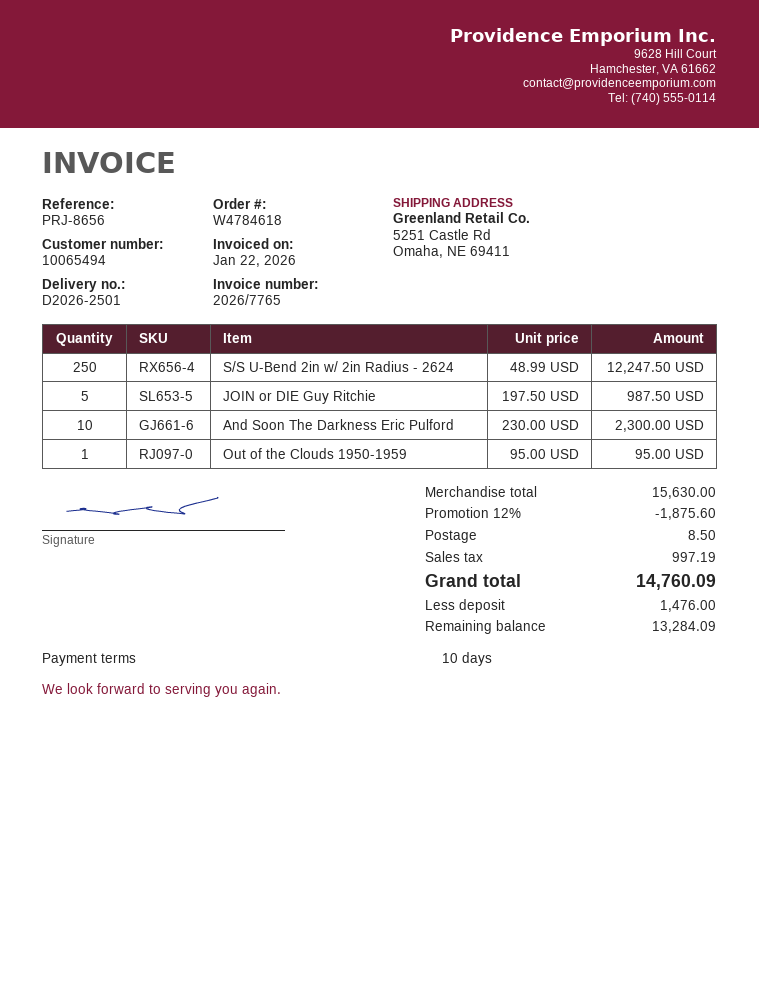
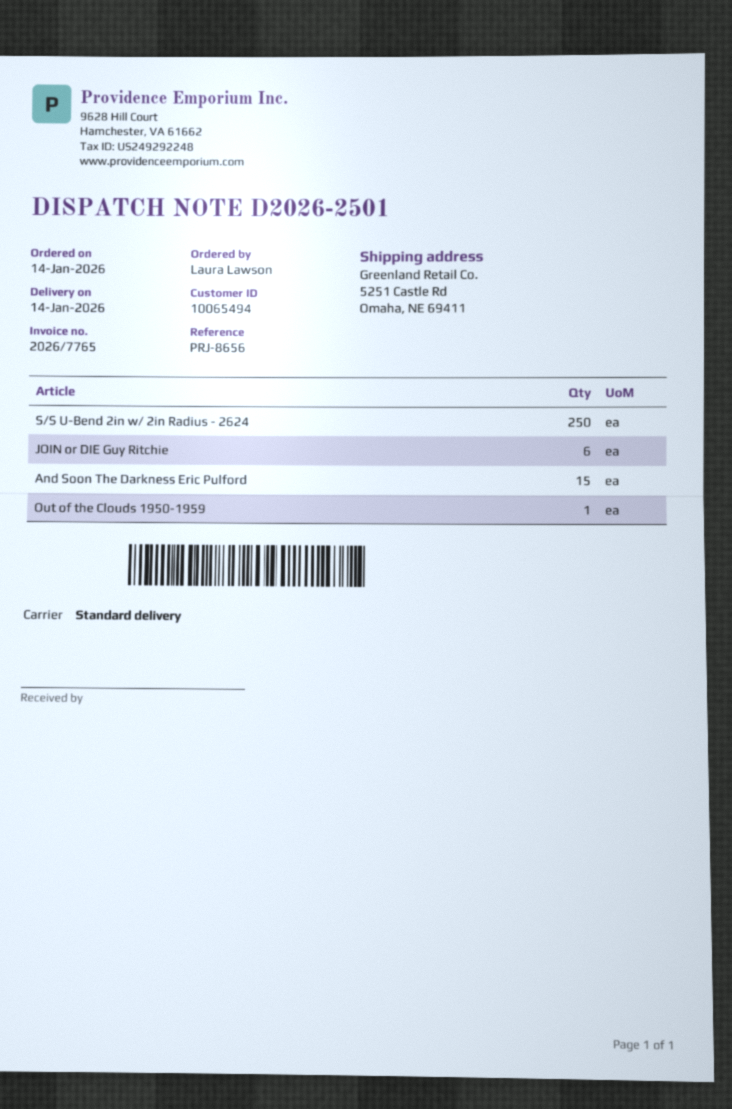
JOIN or DIE Guy Ritchie: 5 -> 6
And Soon The Darkness Eric Pulford: 10 -> 15

